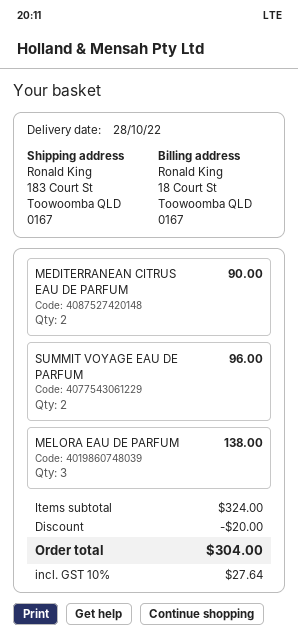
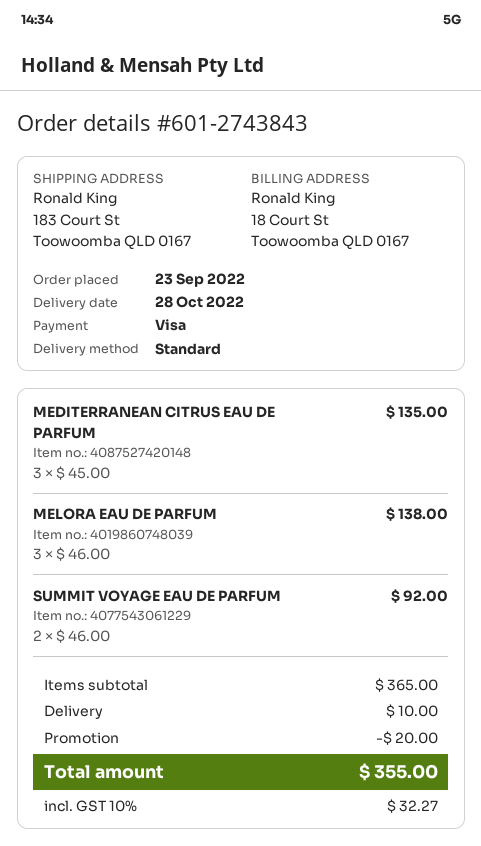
MEDITERRANEAN CITRUS EAU DE PARFUM: 2 for 90.00 -> 3 for 135.00
SUMMIT VOYAGE EAU DE PARFUM: 2 for 96.00 -> 2 for 92.00
subtotal: 324.00 -> 365.00
shipping: none -> 10.00
tax: 10% = 27.64 -> 10% = 32.27
total: 304.00 -> 355.00

